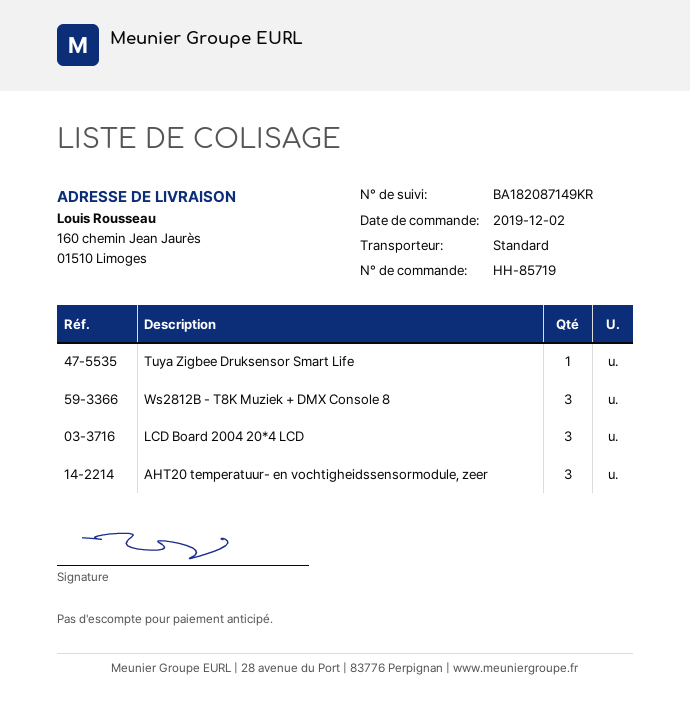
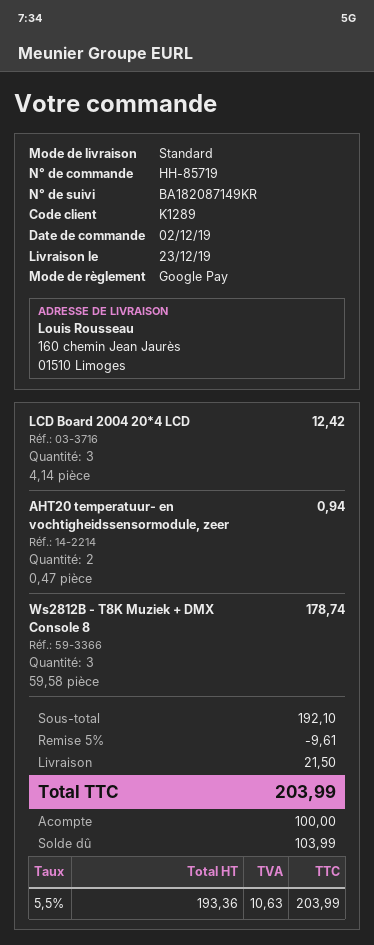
Tuya Zigbee Druksensor Smart Life: 1 -> none
AHT20 temperatuur- en vochtigheidssensormodule, zeer: 3 -> 2

